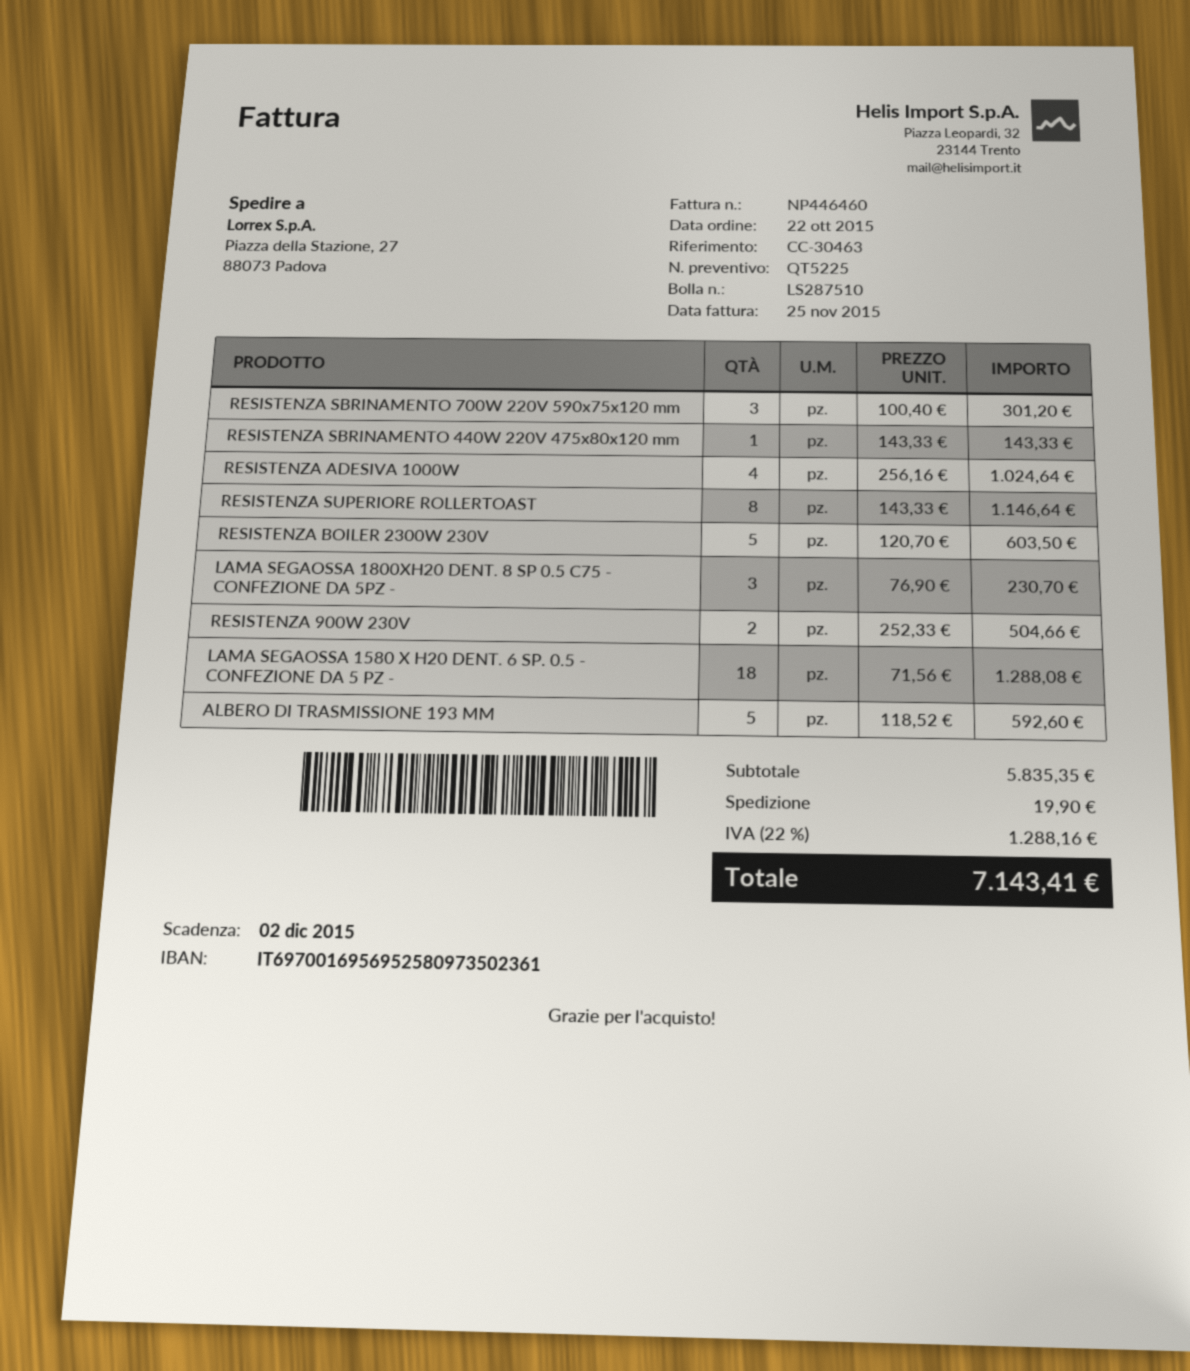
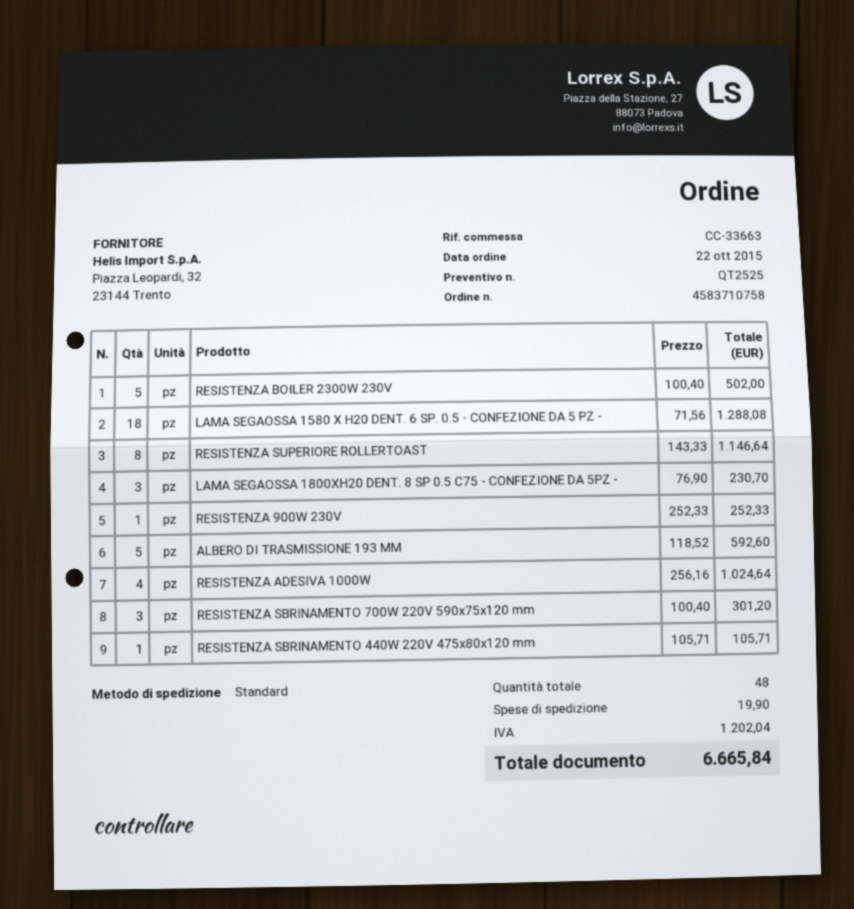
quote number: QT5225 -> QT2525
reference: CC-30463 -> CC-33663
RESISTENZA SBRINAMENTO 440W 220V 475x80x120 mm: 1 x 143.33 = 143.33 -> 1 x 105.71 = 105.71
RESISTENZA BOILER 2300W 230V: 5 x 120.70 = 603.50 -> 5 x 100.40 = 502.00
RESISTENZA 900W 230V: 2 x 252.33 = 504.66 -> 1 x 252.33 = 252.33
tax: 1288.16 -> 1202.04
total: 7143.41 -> 6665.84

